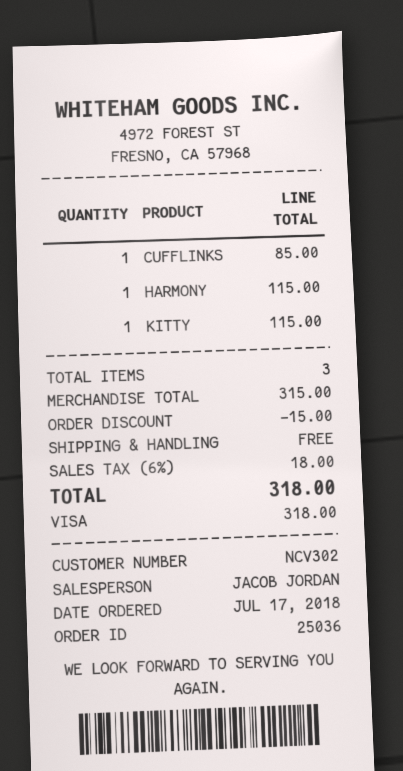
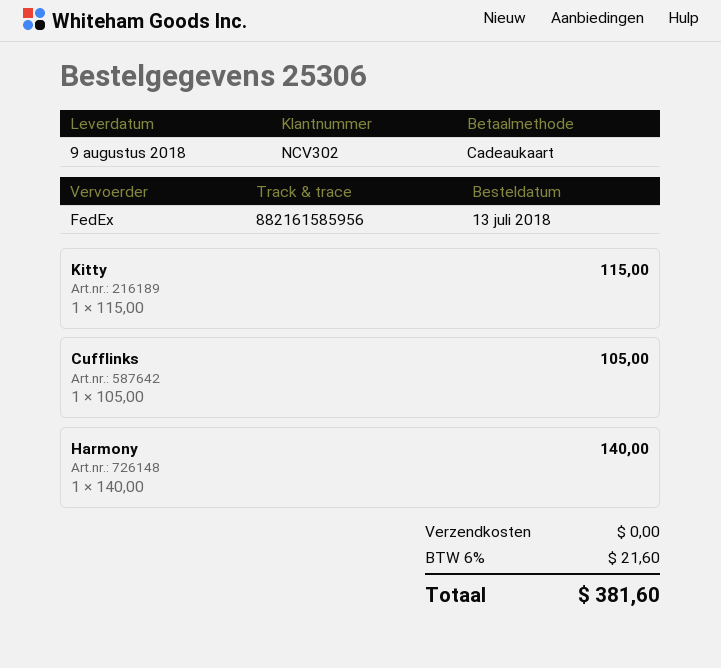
order number: 25036 -> 25306
order date: 2018-07-17 -> 2018-07-13
payment method: Visa -> gift card
CUFFLINKS: 1 for 85.00 -> 1 for 105.00
HARMONY: 1 for 115.00 -> 1 for 140.00
discount: 15.00 -> none
tax: 6% = 18.00 -> 6% = 21.60
total: 318.00 -> 381.60

